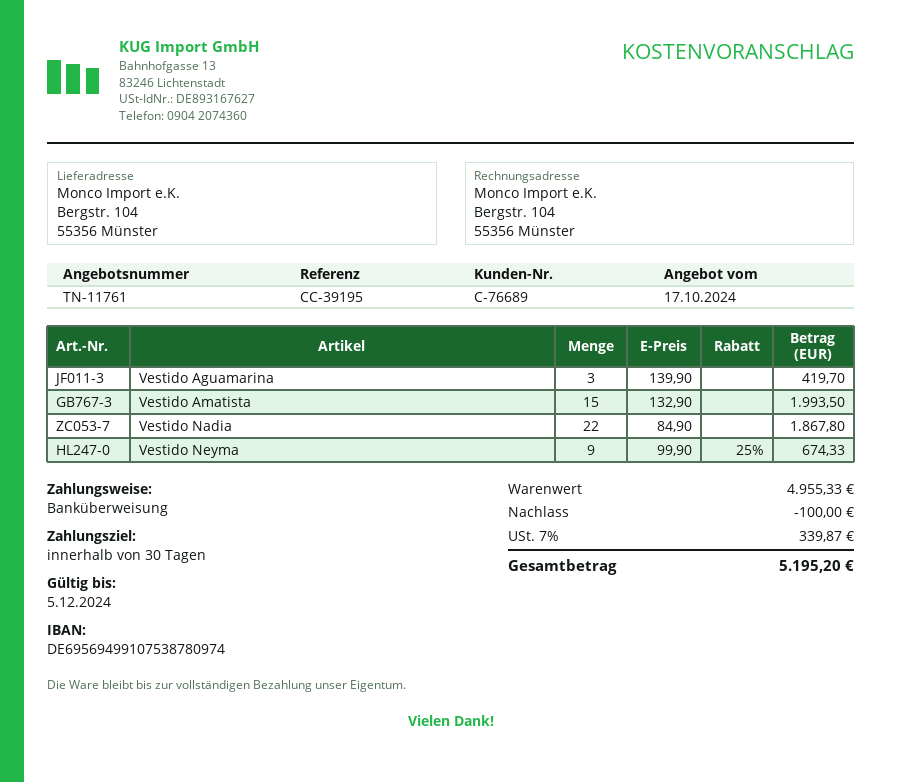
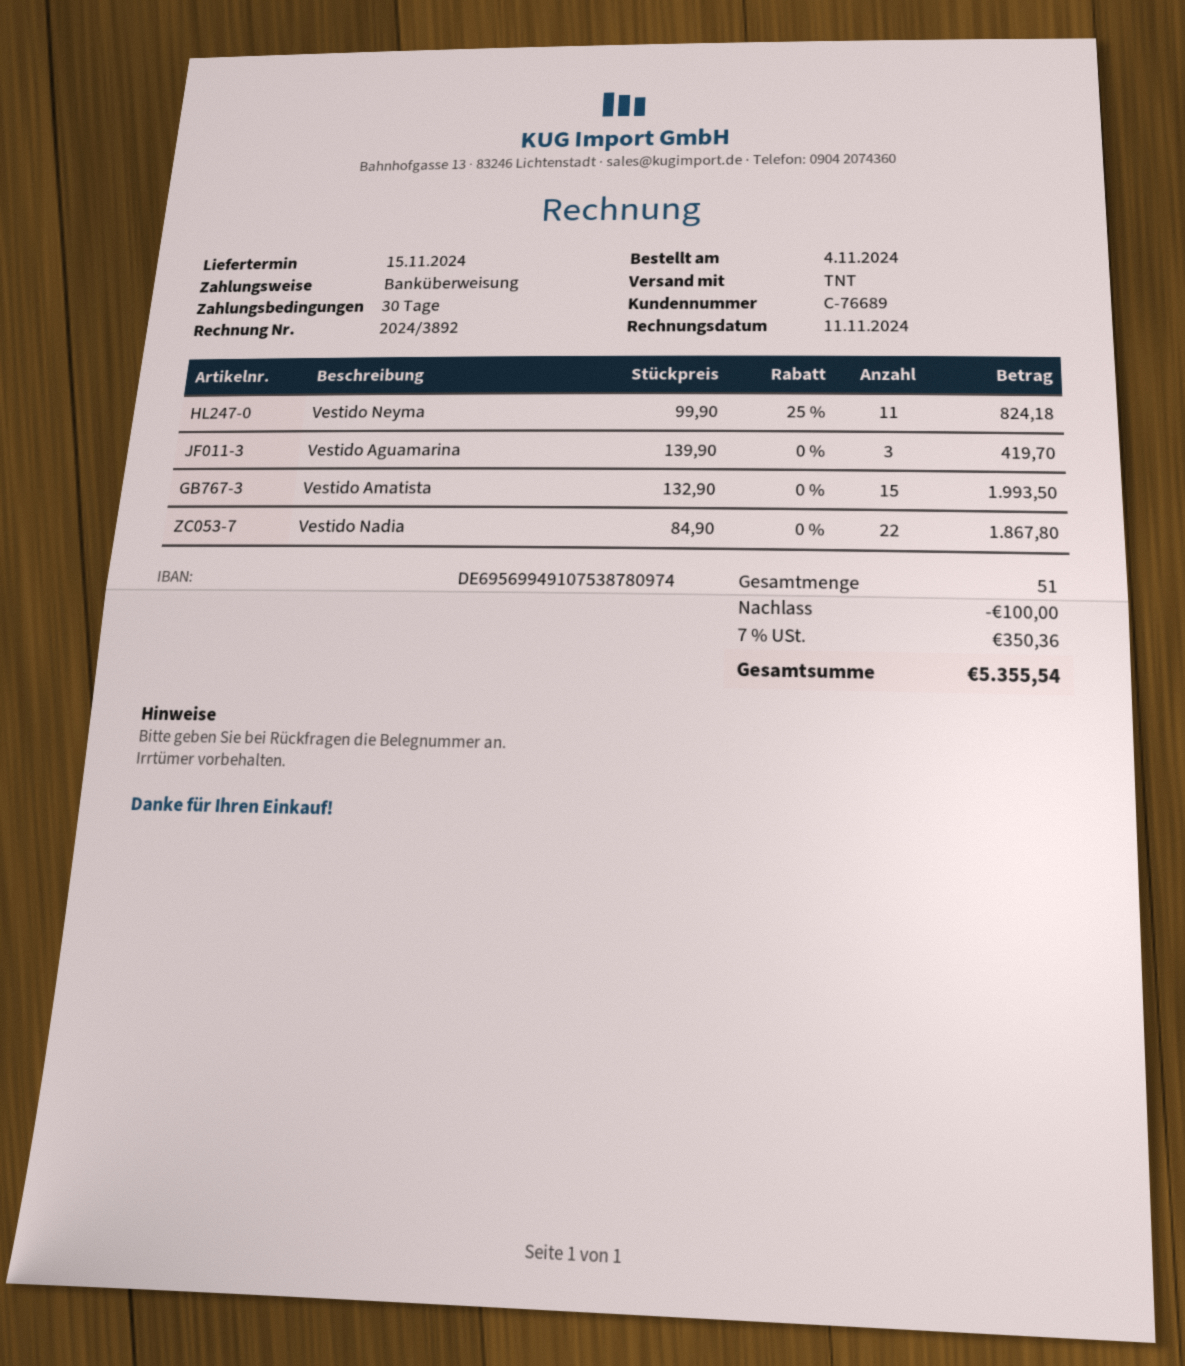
bank account: DE69569499107538780974 -> DE69569949107538780974
Vestido Neyma: 9 x 99.90 - 25% = 674.33 -> 11 x 99.90 - 25% = 824.18
tax: 7% = 339.87 -> 7% = 350.36
total: 5195.20 -> 5355.54

